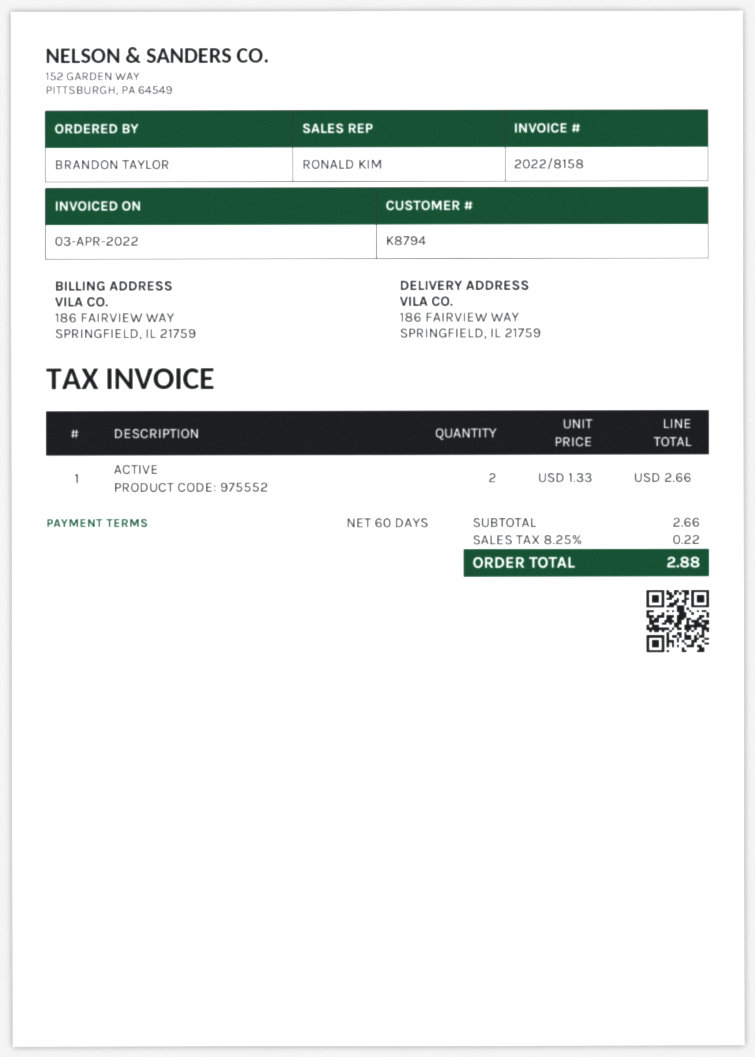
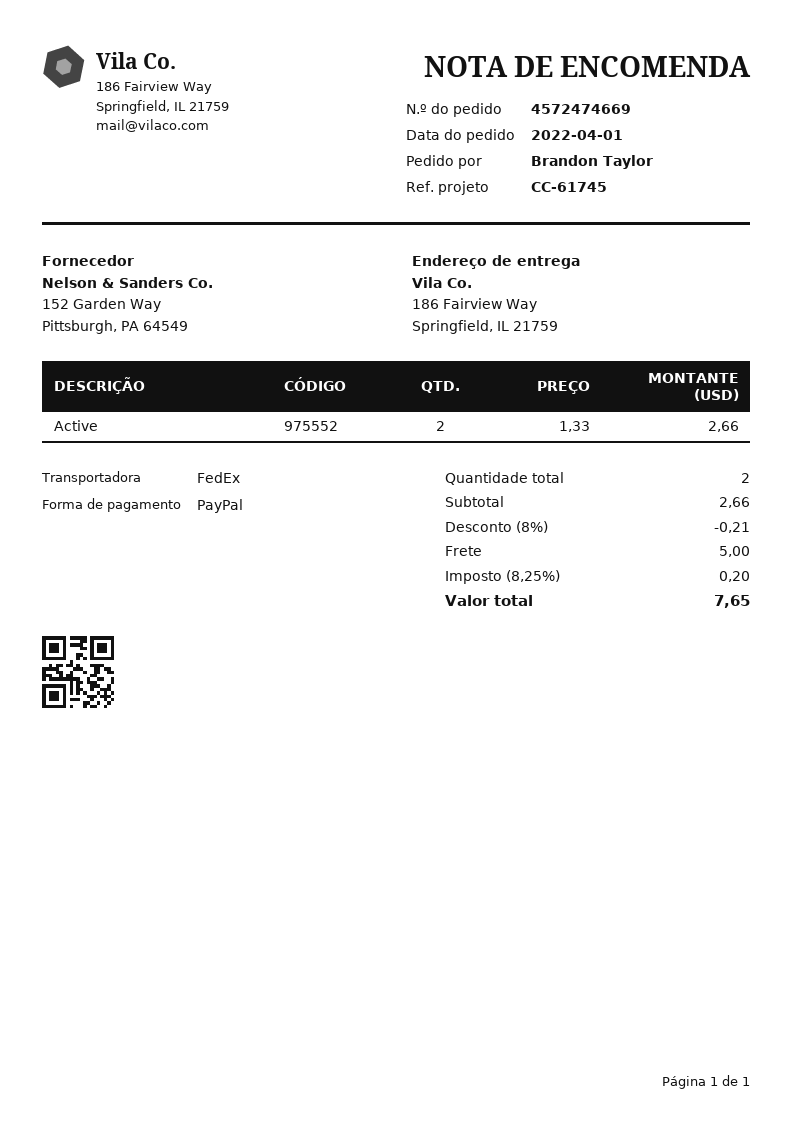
discount: none -> 8% = 0.21
shipping: none -> 5.00
tax: 8.25% = 0.22 -> 8.25% = 0.20
total: 2.88 -> 7.65

